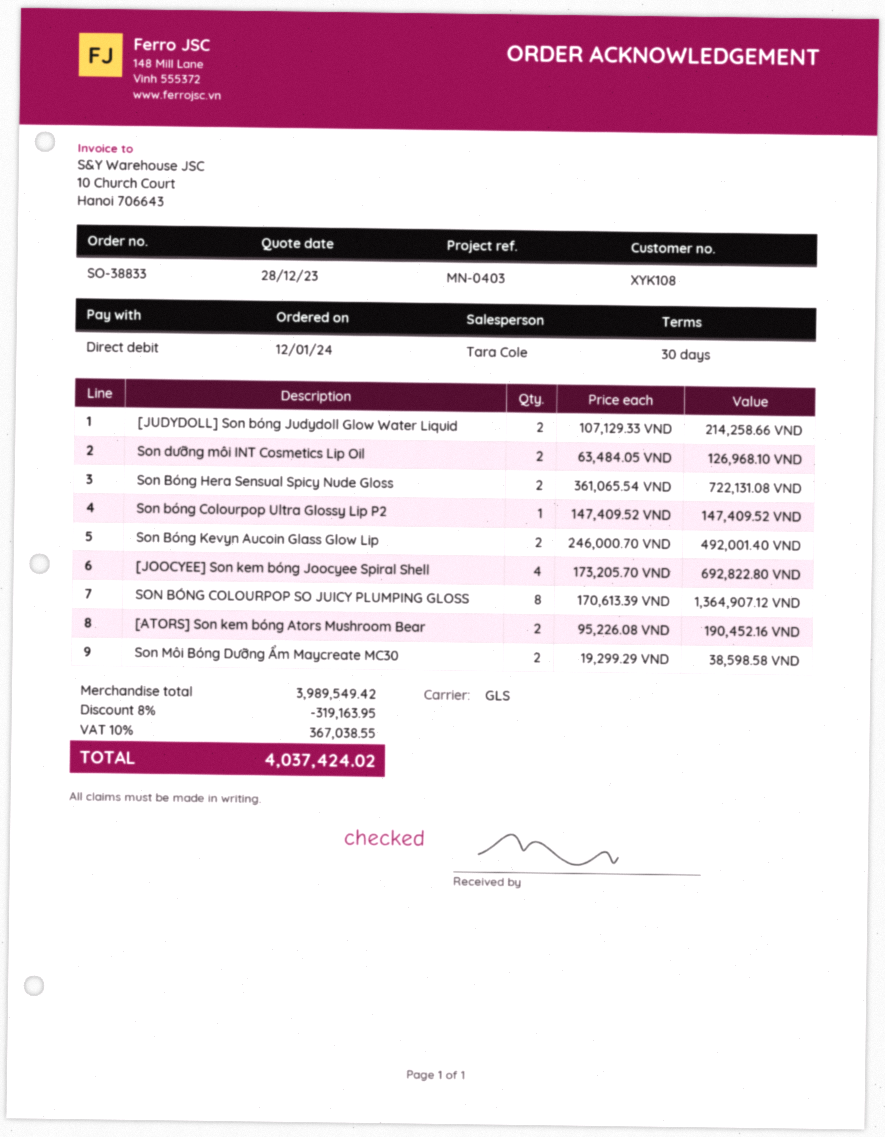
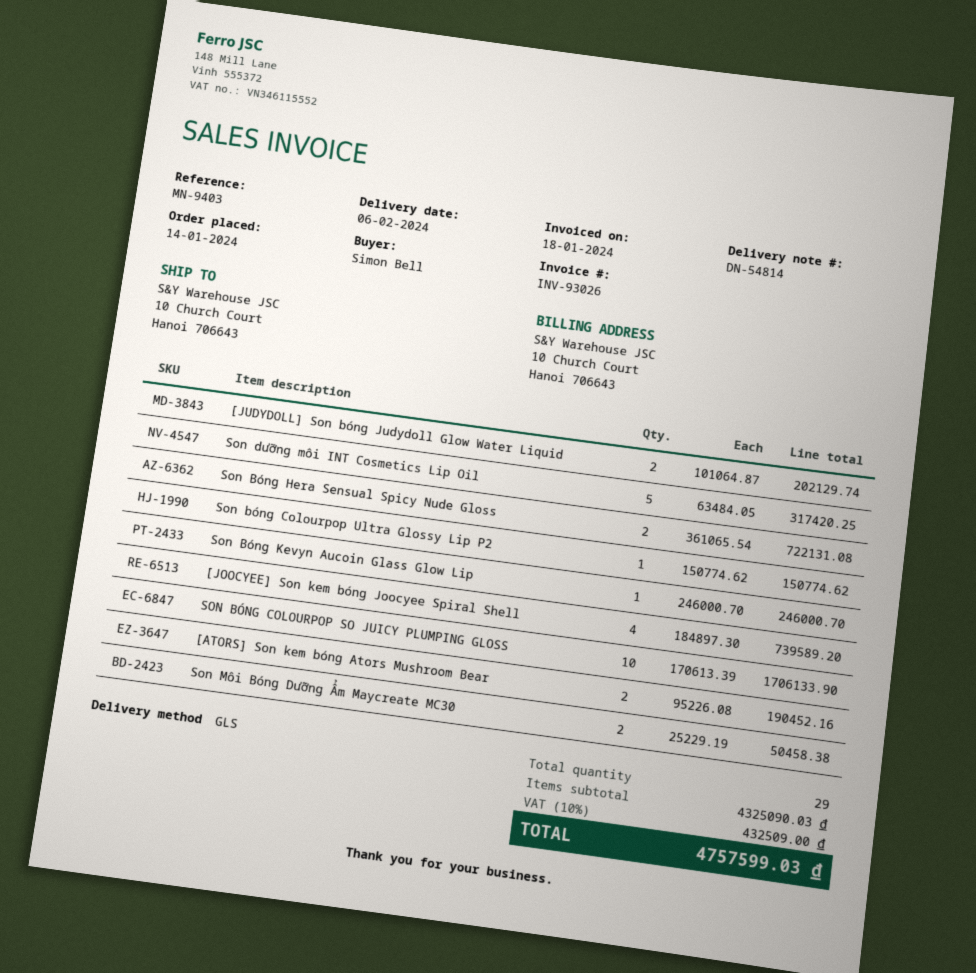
order date: 2024-01-12 -> 2024-01-14
reference: MN-0403 -> MN-9403
[JUDYDOLL] Son bóng Judydoll Glow Water Liquid: 2 x 107129.33 = 214258.66 -> 2 x 101064.87 = 202129.74
Son dưỡng môi INT Cosmetics Lip Oil: 2 x 63484.05 = 126968.10 -> 5 x 63484.05 = 317420.25
Son bóng Colourpop Ultra Glossy Lip P2: 1 x 147409.52 = 147409.52 -> 1 x 150774.62 = 150774.62
Son Bóng Kevyn Aucoin Glass Glow Lip: 2 x 246000.70 = 492001.40 -> 1 x 246000.70 = 246000.70
[JOOCYEE] Son kem bóng Joocyee Spiral Shell: 4 x 173205.70 = 692822.80 -> 4 x 184897.30 = 739589.20
SON BÓNG COLOURPOP SO JUICY PLUMPING GLOSS: 8 x 170613.39 = 1364907.12 -> 10 x 170613.39 = 1706133.90
Son Môi Bóng Dưỡng Ẩm Maycreate MC30: 2 x 19299.29 = 38598.58 -> 2 x 25229.19 = 50458.38
subtotal: 3989549.42 -> 4325090.03
discount: 8% = 319163.95 -> none
tax: 10% = 367038.55 -> 10% = 432509.00
total: 4037424.02 -> 4757599.03

